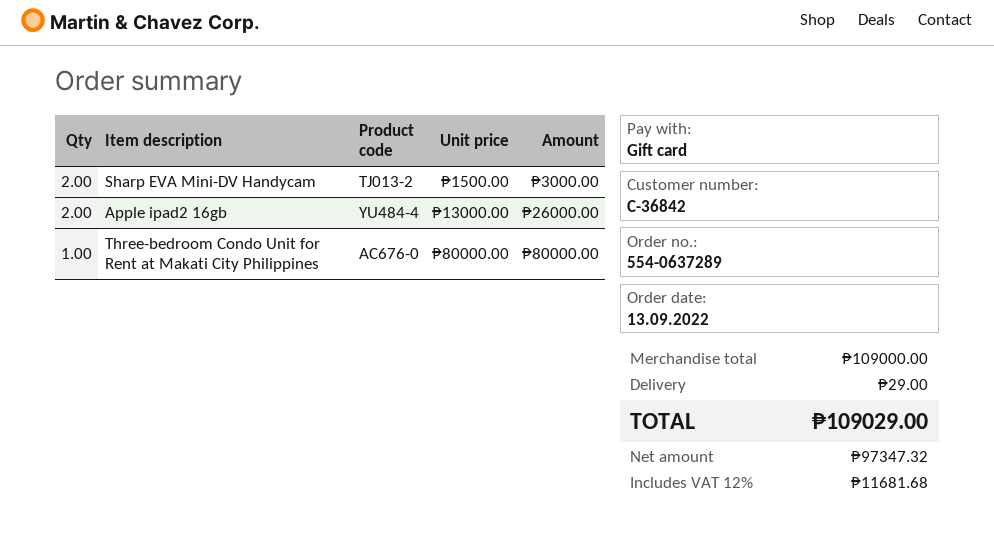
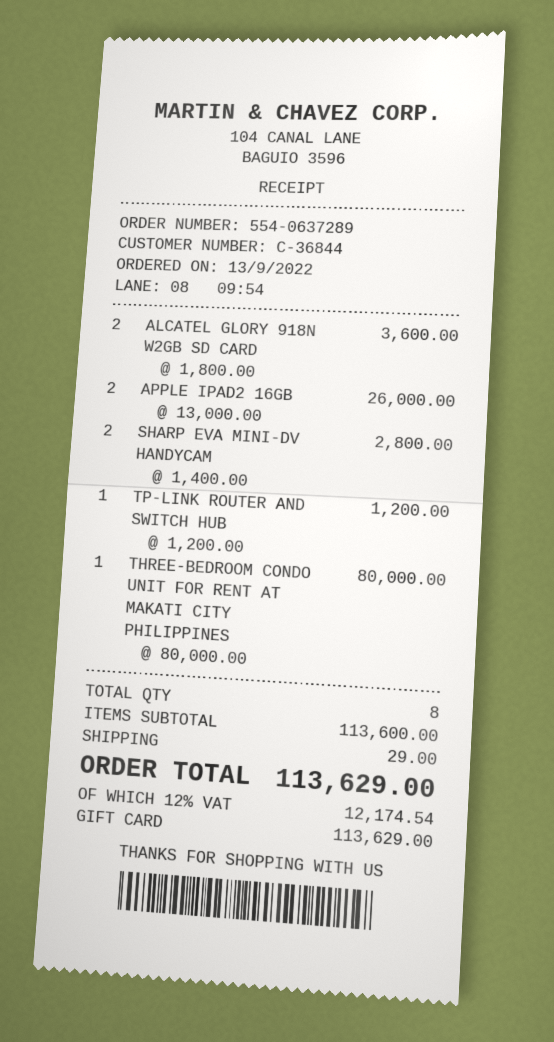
customer number: C-36842 -> C-36844
Sharp EVA Mini-DV Handycam: 2 x 1500.00 = 3000.00 -> 2 x 1400.00 = 2800.00
ALCATEL GLORY 918N W2GB SD CARD: none -> 2 x 1800.00 = 3600.00
TP-LINK ROUTER AND SWITCH HUB: none -> 1 x 1200.00 = 1200.00
subtotal: 109000.00 -> 113600.00
tax: 12% = 11681.68 -> 12% = 12174.54
total: 109029.00 -> 113629.00

